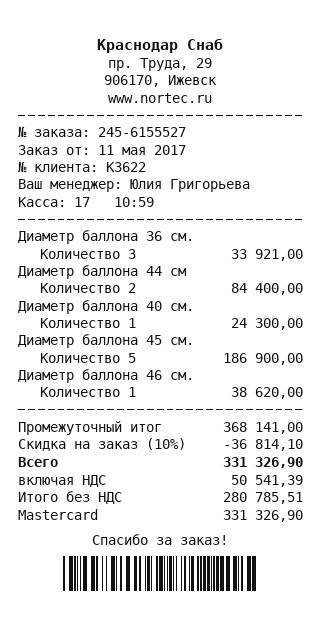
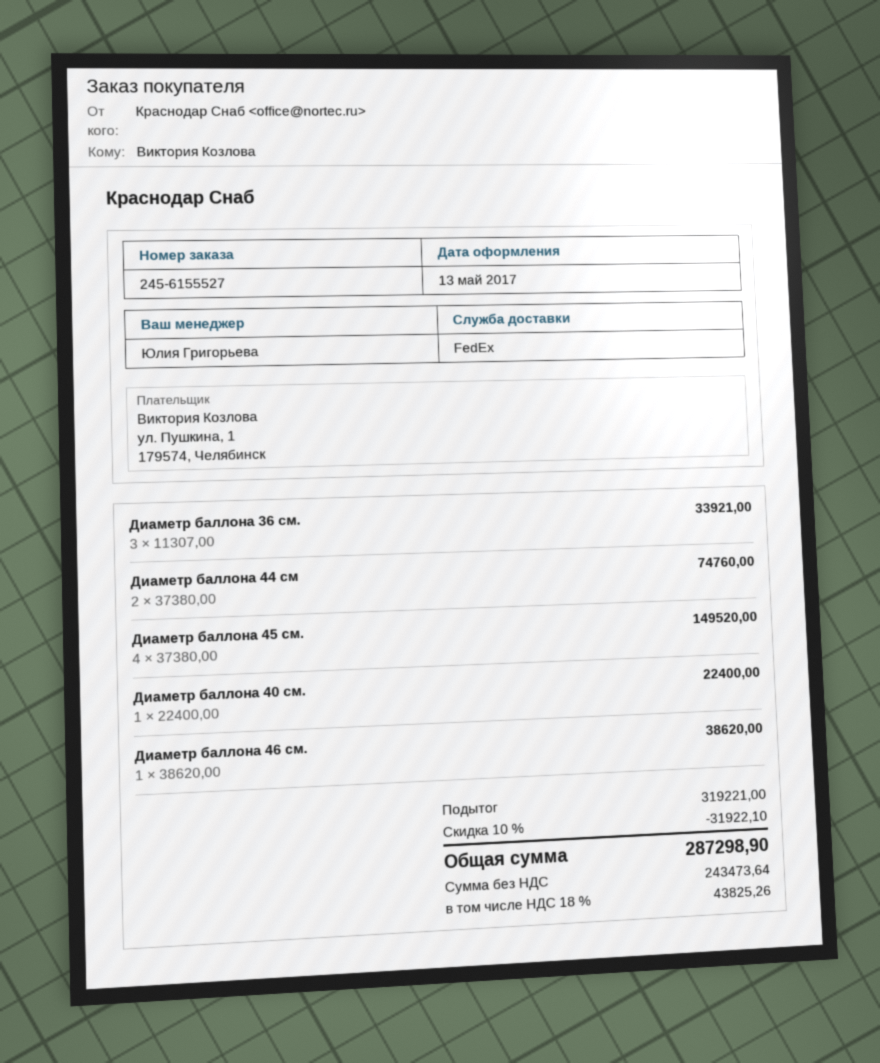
order date: 2017-05-11 -> 2017-05-13
Диаметр баллона 44 см: 2 for 84400.00 -> 2 for 74760.00
Диаметр баллона 40 см.: 1 for 24300.00 -> 1 for 22400.00
Диаметр баллона 45 см.: 5 for 186900.00 -> 4 for 149520.00
subtotal: 368141.00 -> 319221.00
discount: 10% = 36814.10 -> 10% = 31922.10
net: 280785.51 -> 243473.64
tax: 50541.39 -> 43825.26
total: 331326.90 -> 287298.90

